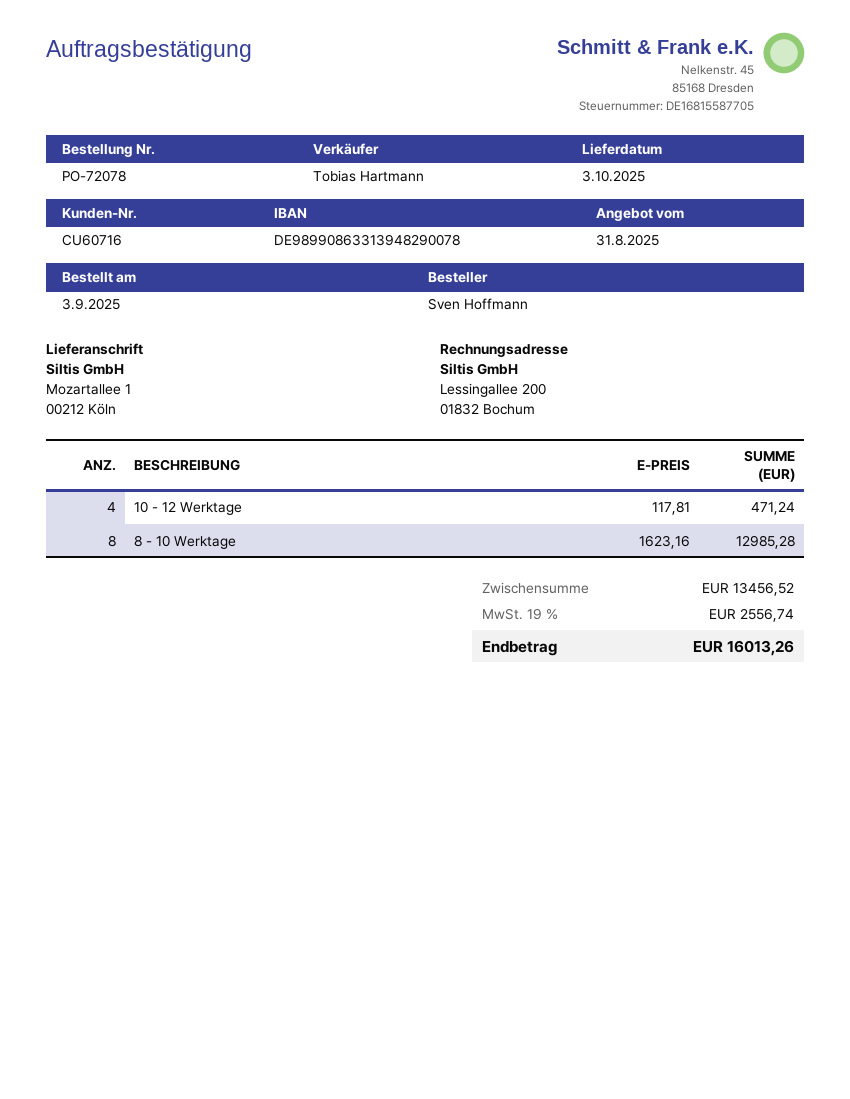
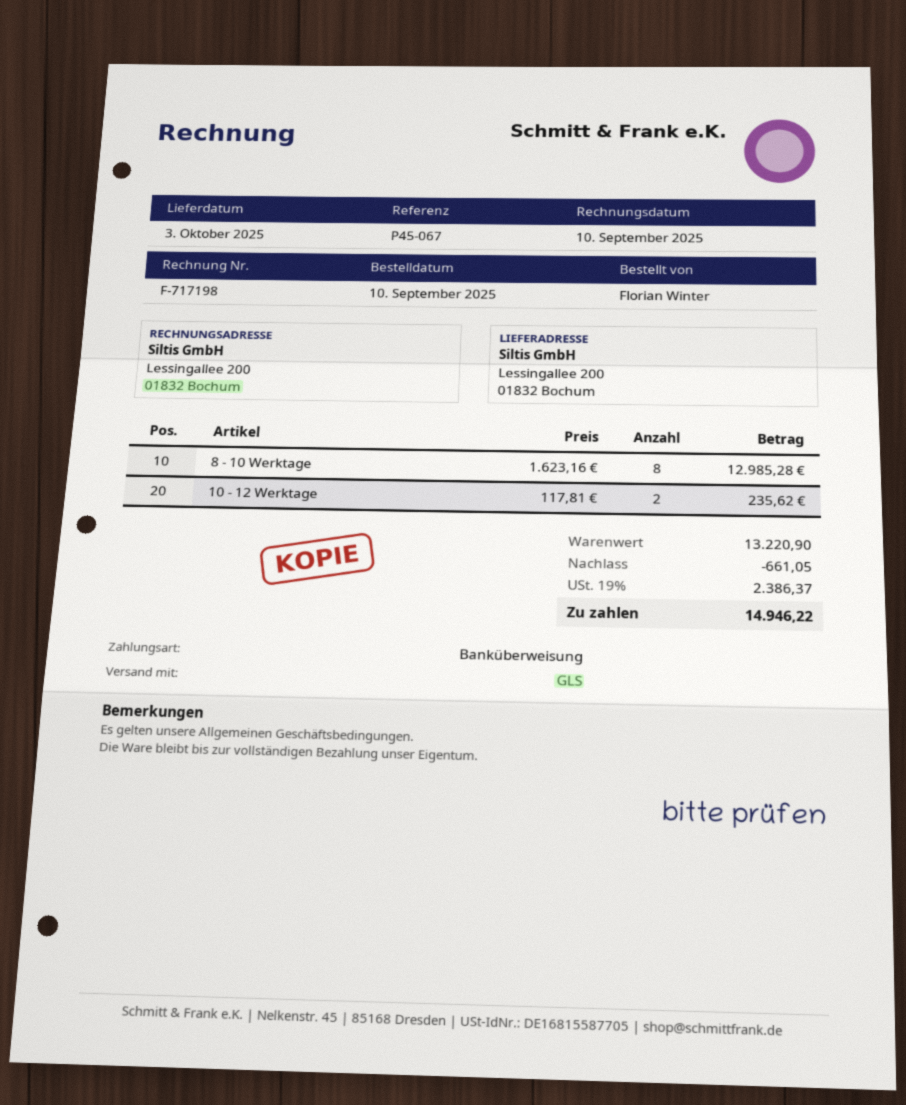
order date: 2025-09-03 -> 2025-09-10
ordered by: Sven Hoffmann -> Florian Winter
ship to: Mozartallee 1, 00212 Köln -> Lessingallee 200, 01832 Bochum
10 - 12 Werktage: 4 x 117.81 = 471.24 -> 2 x 117.81 = 235.62
subtotal: 13456.52 -> 13220.90
discount: none -> 661.05
tax: 19% = 2556.74 -> 19% = 2386.37
total: 16013.26 -> 14946.22

